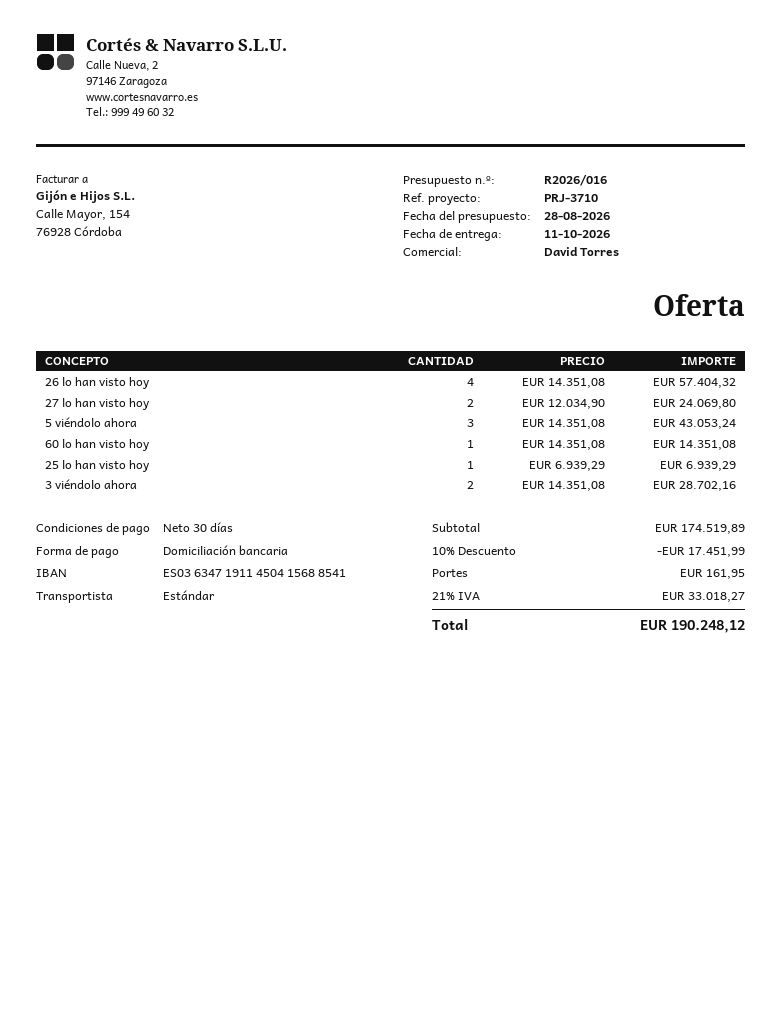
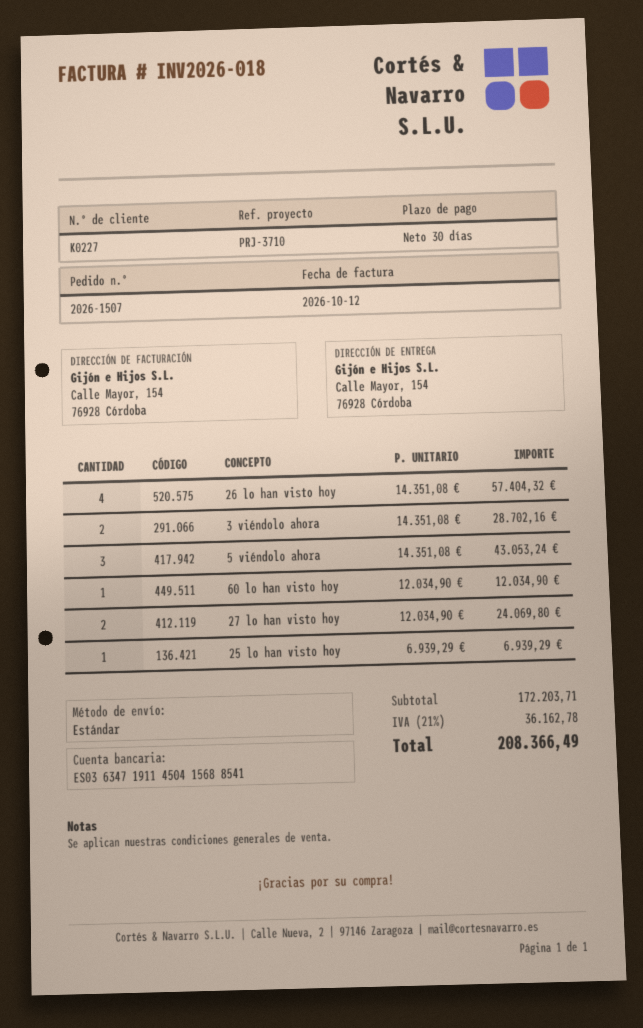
60 lo han visto hoy: 1 x 14351.08 = 14351.08 -> 1 x 12034.90 = 12034.90
subtotal: 174519.89 -> 172203.71
discount: 10% = 17451.99 -> none
shipping: 161.95 -> none
tax: 21% = 33018.27 -> 21% = 36162.78
total: 190248.12 -> 208366.49

